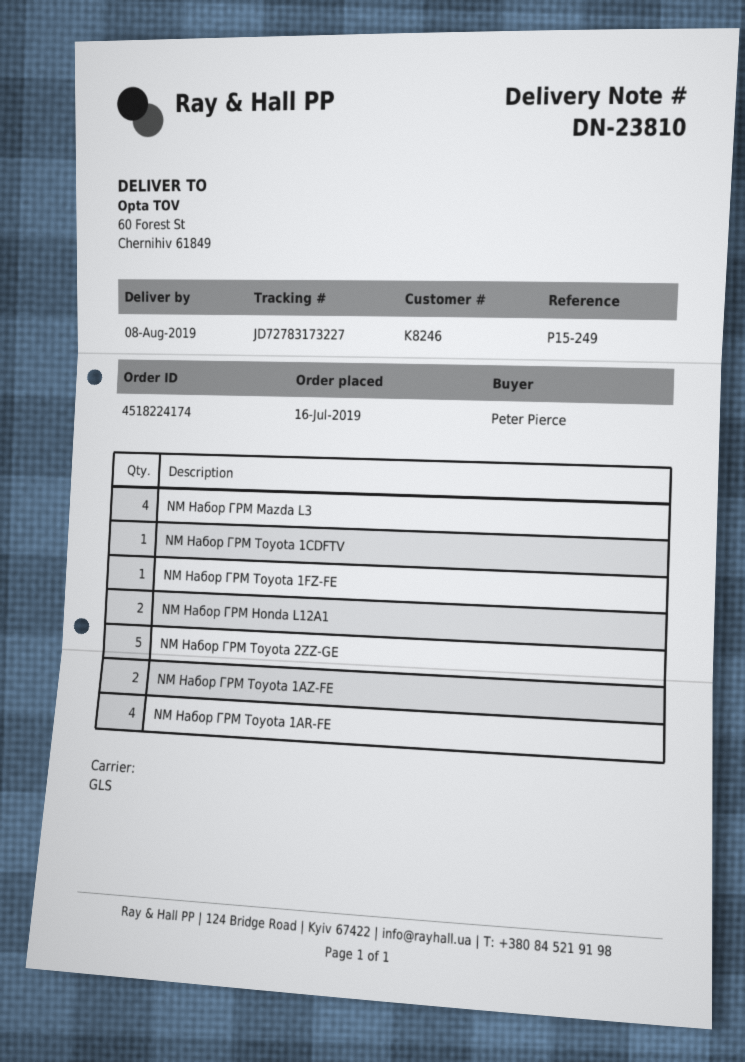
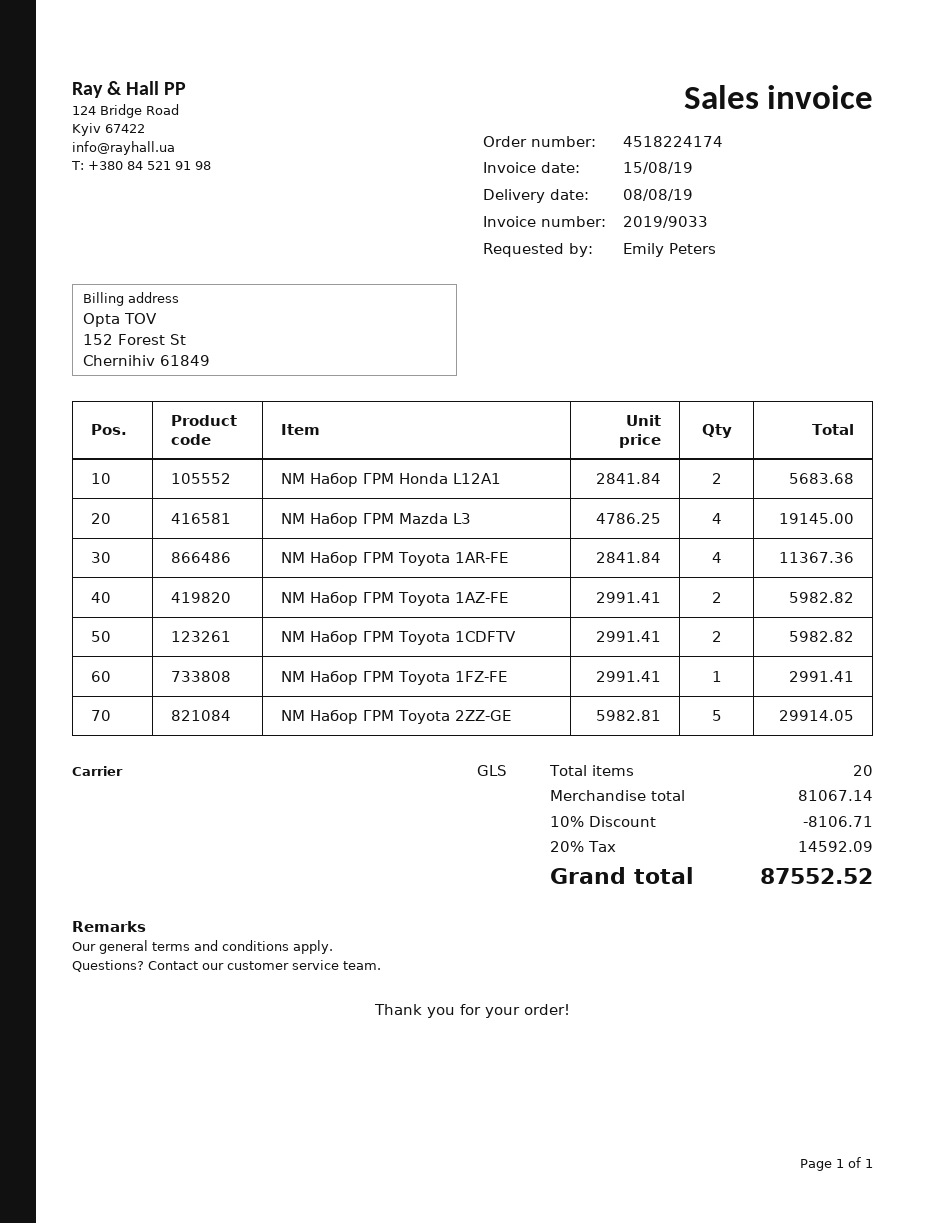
ordered by: Peter Pierce -> Emily Peters
NM Набор ГРМ Toyota 1CDFTV: 1 -> 2

